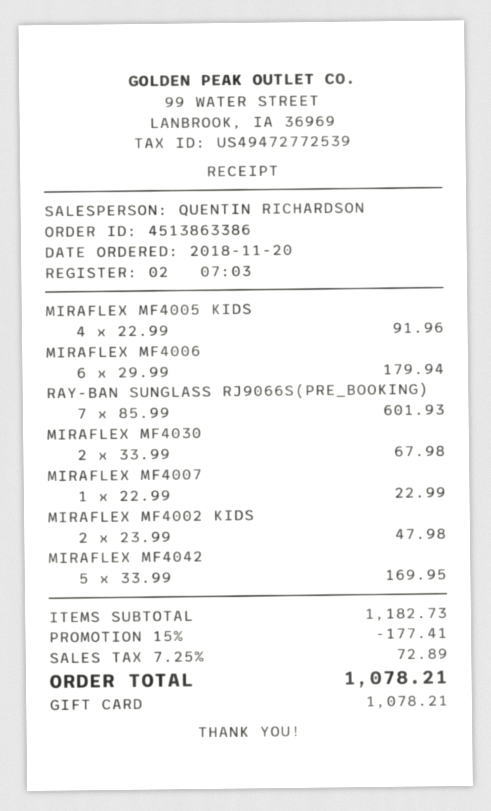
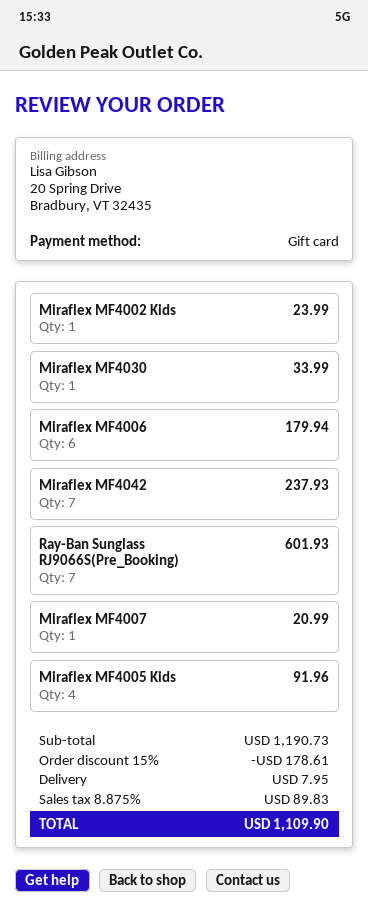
MIRAFLEX MF4030: 2 for 67.98 -> 1 for 33.99
MIRAFLEX MF4007: 1 for 22.99 -> 1 for 20.99
MIRAFLEX MF4002 KIDS: 2 for 47.98 -> 1 for 23.99
MIRAFLEX MF4042: 5 for 169.95 -> 7 for 237.93
subtotal: 1182.73 -> 1190.73
discount: 15% = 177.41 -> 15% = 178.61
shipping: none -> 7.95
tax: 7.25% = 72.89 -> 8.875% = 89.83
total: 1078.21 -> 1109.90

